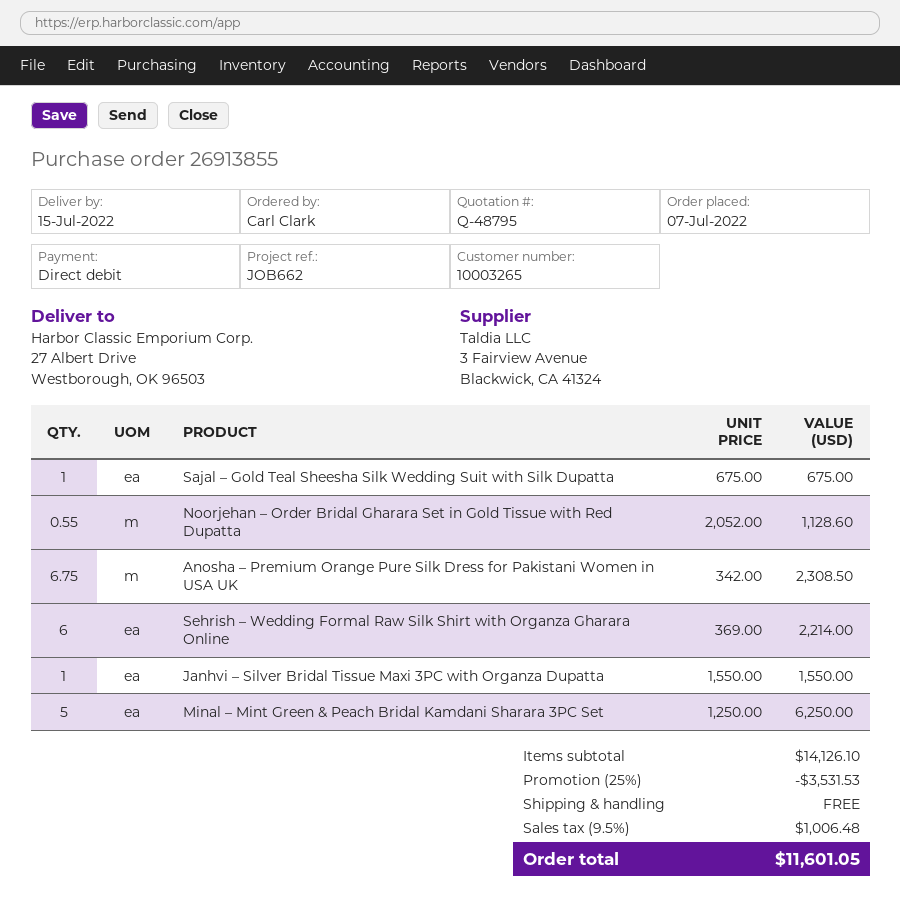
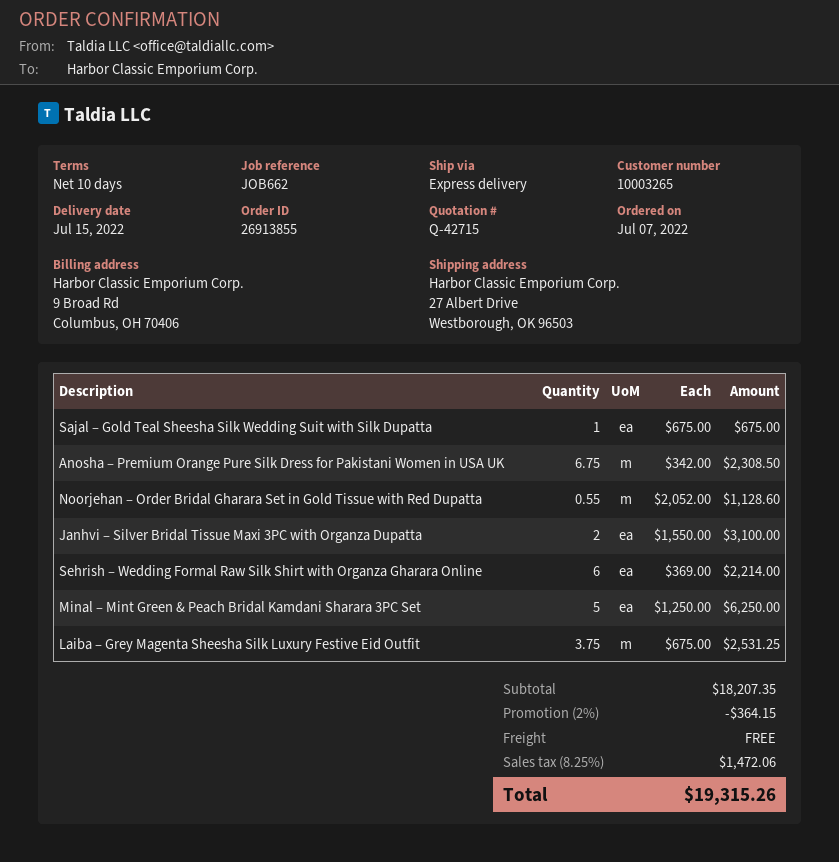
quote number: Q-48795 -> Q-42715
Janhvi – Silver Bridal Tissue Maxi 3PC with Organza Dupatta: 1 x 1550.00 = 1550.00 -> 2 x 1550.00 = 3100.00
Laiba – Grey Magenta Sheesha Silk Luxury Festive Eid Outfit: none -> 3.75 x 675.00 = 2531.25
subtotal: 14126.10 -> 18207.35
discount: 25% = 3531.53 -> 2% = 364.15
tax: 9.5% = 1006.48 -> 8.25% = 1472.06
total: 11601.05 -> 19315.26

